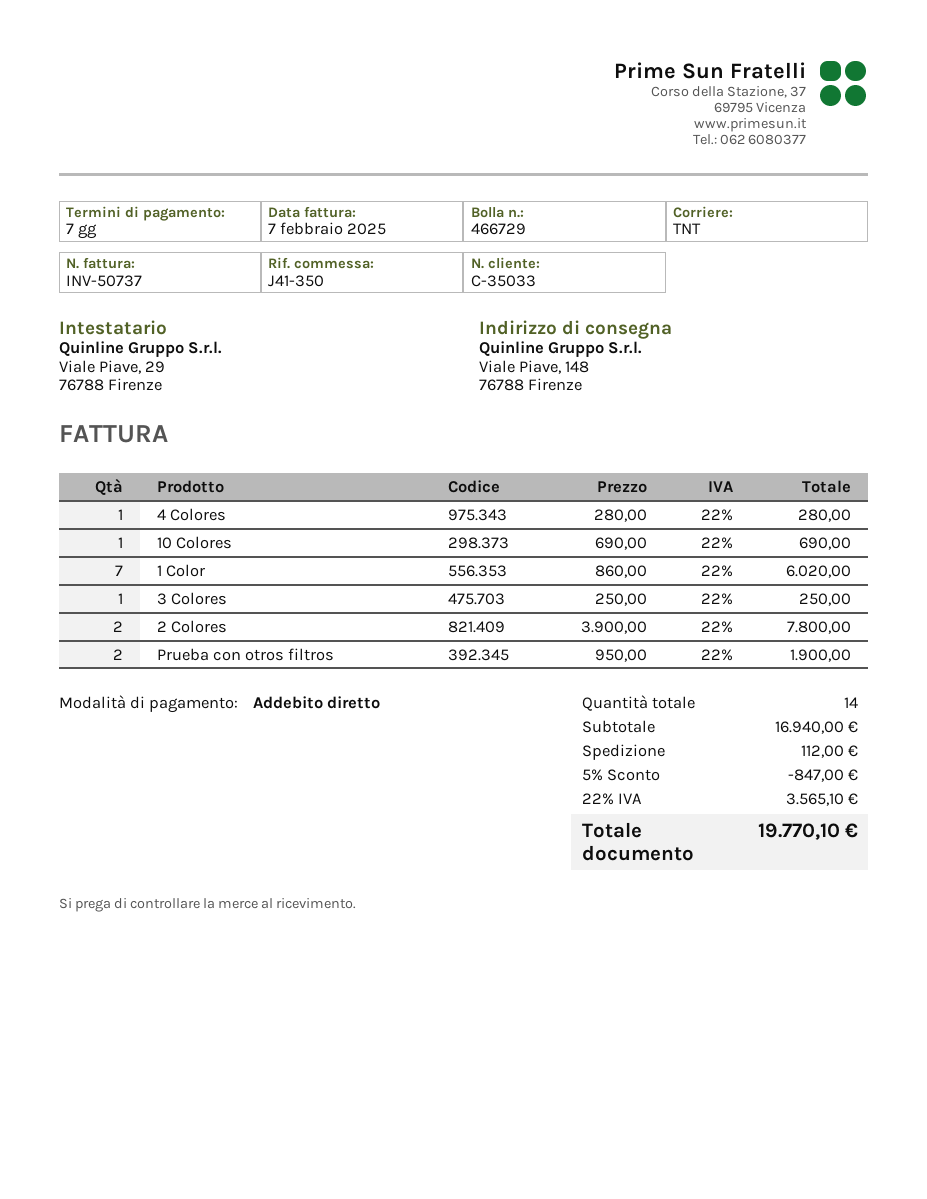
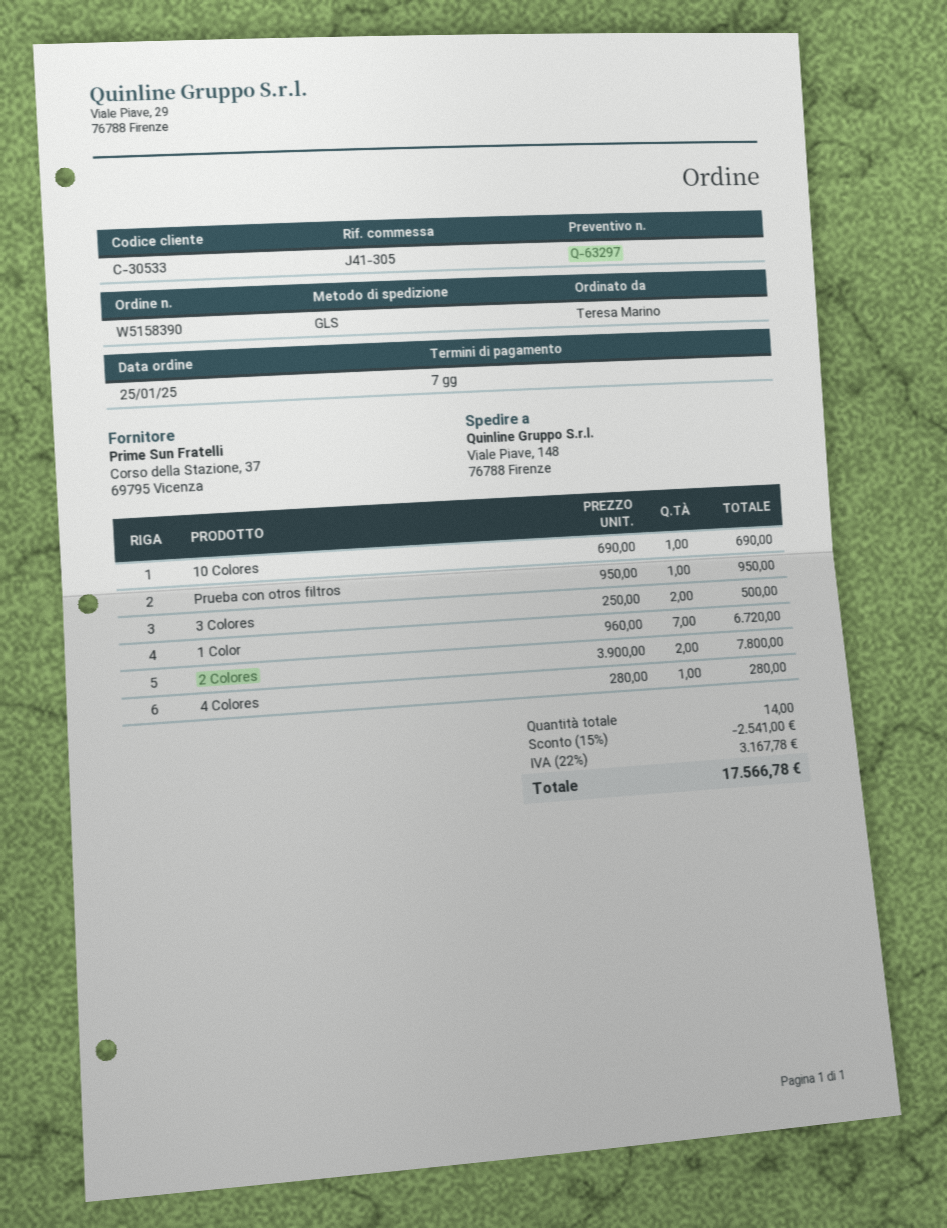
customer number: C-35033 -> C-30533
reference: J41-350 -> J41-305
shipping method: TNT -> GLS
1 Color: 7 x 860.00 = 6020.00 -> 7 x 960.00 = 6720.00
3 Colores: 1 x 250.00 = 250.00 -> 2 x 250.00 = 500.00
Prueba con otros filtros: 2 x 950.00 = 1900.00 -> 1 x 950.00 = 950.00
discount: 5% = 847.00 -> 15% = 2541.00
shipping: 112.00 -> none
tax: 22% = 3565.10 -> 22% = 3167.78
total: 19770.10 -> 17566.78

